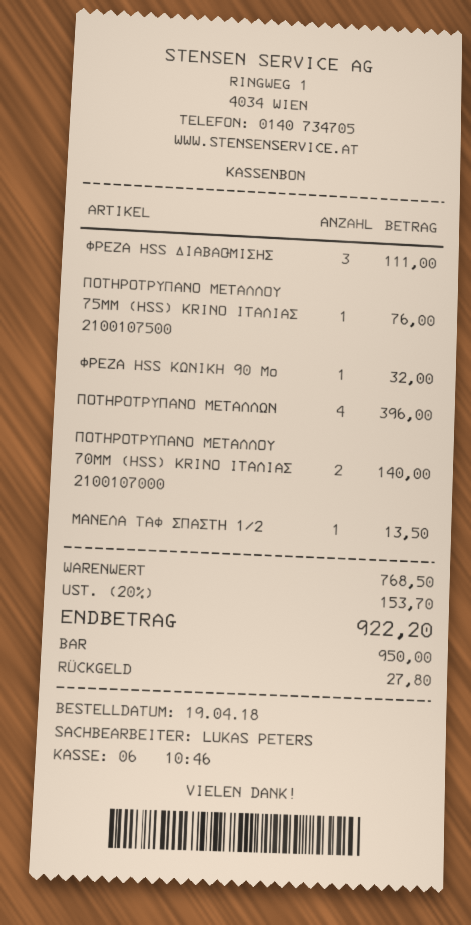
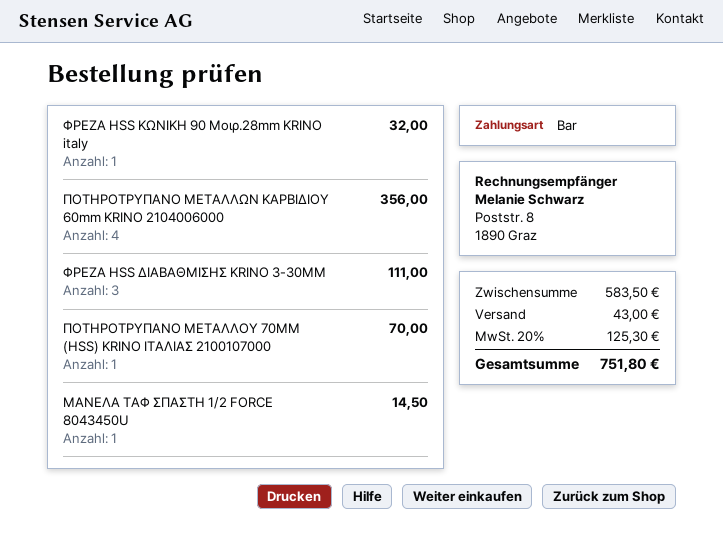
ΠΟΤΗΡΟΤΡΥΠΑΝΟ ΜΕΤΑΛΛΟΥ 75MM (HSS) KRINO ΙΤΑΛΙΑΣ 2100107500: 1 for 76.00 -> none
ΠΟΤΗΡΟΤΡΥΠΑΝΟ ΜΕΤΑΛΛΩΝ: 4 for 396.00 -> 4 for 356.00
ΠΟΤΗΡΟΤΡΥΠΑΝΟ ΜΕΤΑΛΛΟΥ 70MM (HSS) KRINO ΙΤΑΛΙΑΣ 2100107000: 2 for 140.00 -> 1 for 70.00
ΜΑΝΕΛΑ ΤΑΦ ΣΠΑΣΤΗ 1/2: 1 for 13.50 -> 1 for 14.50
subtotal: 768.50 -> 583.50
shipping: none -> 43.00
tax: 20% = 153.70 -> 20% = 125.30
total: 922.20 -> 751.80

